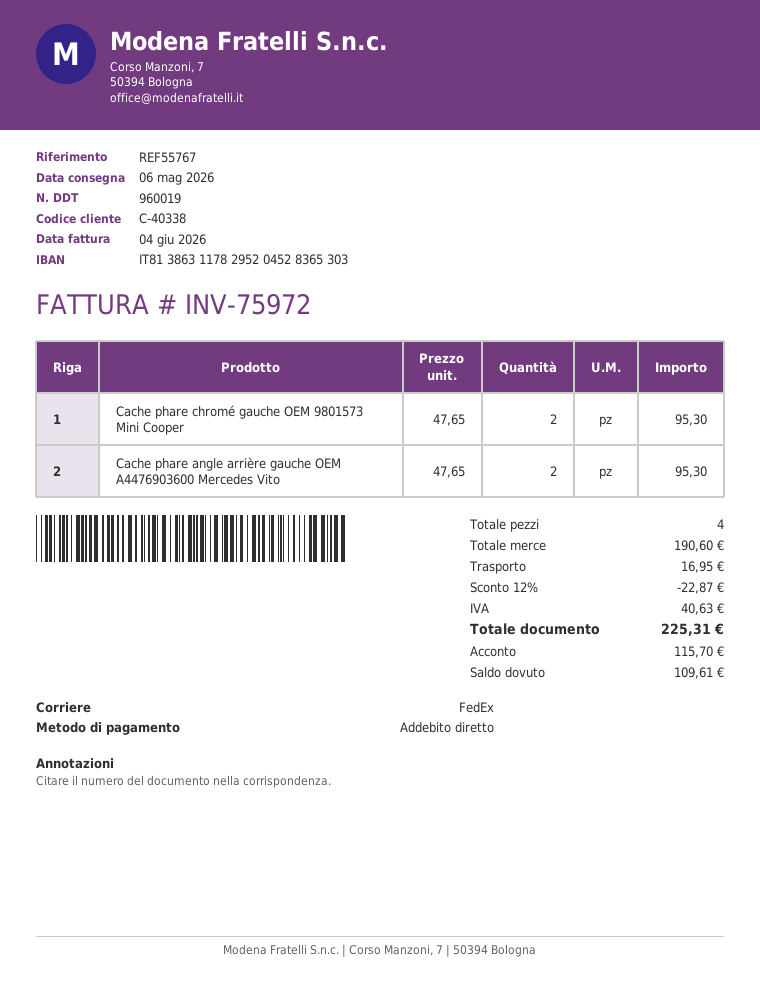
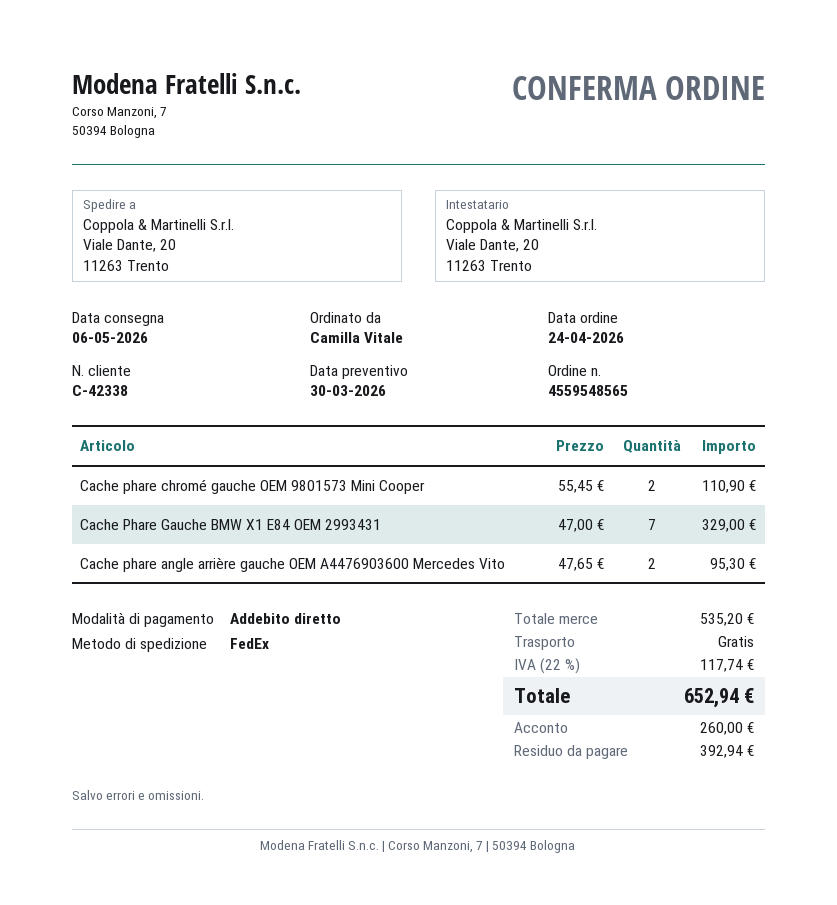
customer number: C-40338 -> C-42338
Cache phare chromé gauche OEM 9801573 Mini Cooper: 2 x 47.65 = 95.30 -> 2 x 55.45 = 110.90
Cache Phare Gauche BMW X1 E84 OEM 2993431: none -> 7 x 47.00 = 329.00
subtotal: 190.60 -> 535.20
discount: 12% = 22.87 -> none
shipping: 16.95 -> 0.00
tax: 40.63 -> 117.74
total: 225.31 -> 652.94
deposit: 115.70 -> 260.00
balance: 109.61 -> 392.94

